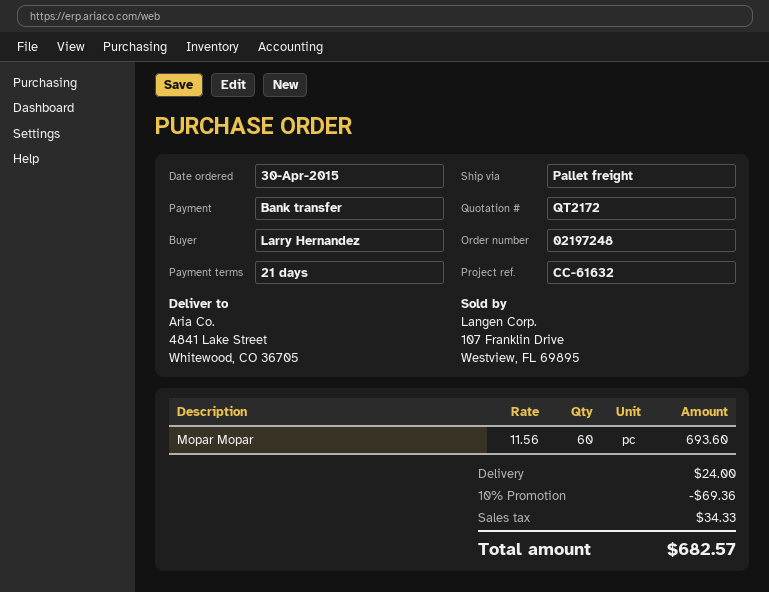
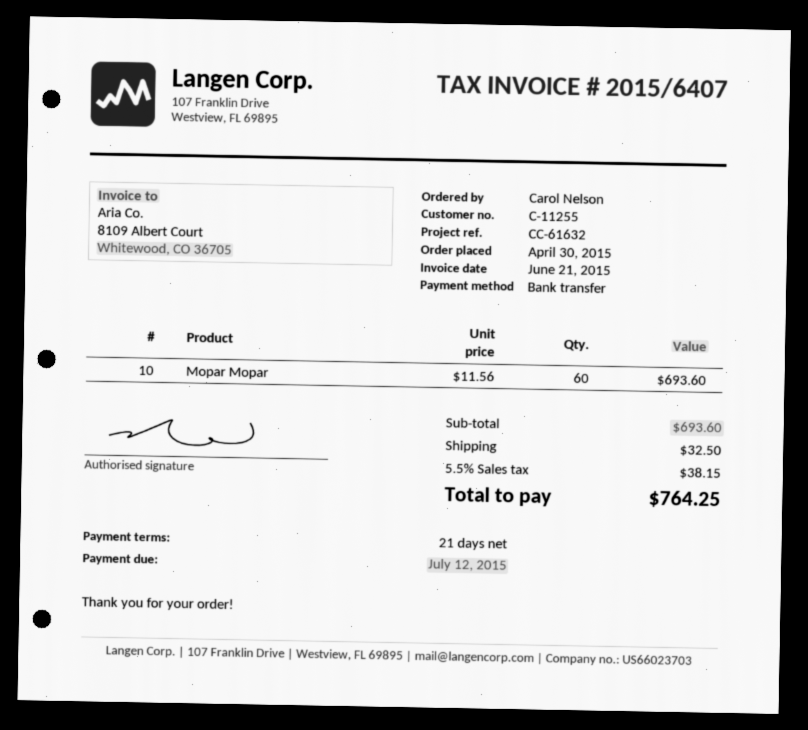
ordered by: Larry Hernandez -> Carol Nelson
discount: 10% = 69.36 -> none
shipping: 24.00 -> 32.50
tax: 34.33 -> 38.15
total: 682.57 -> 764.25

